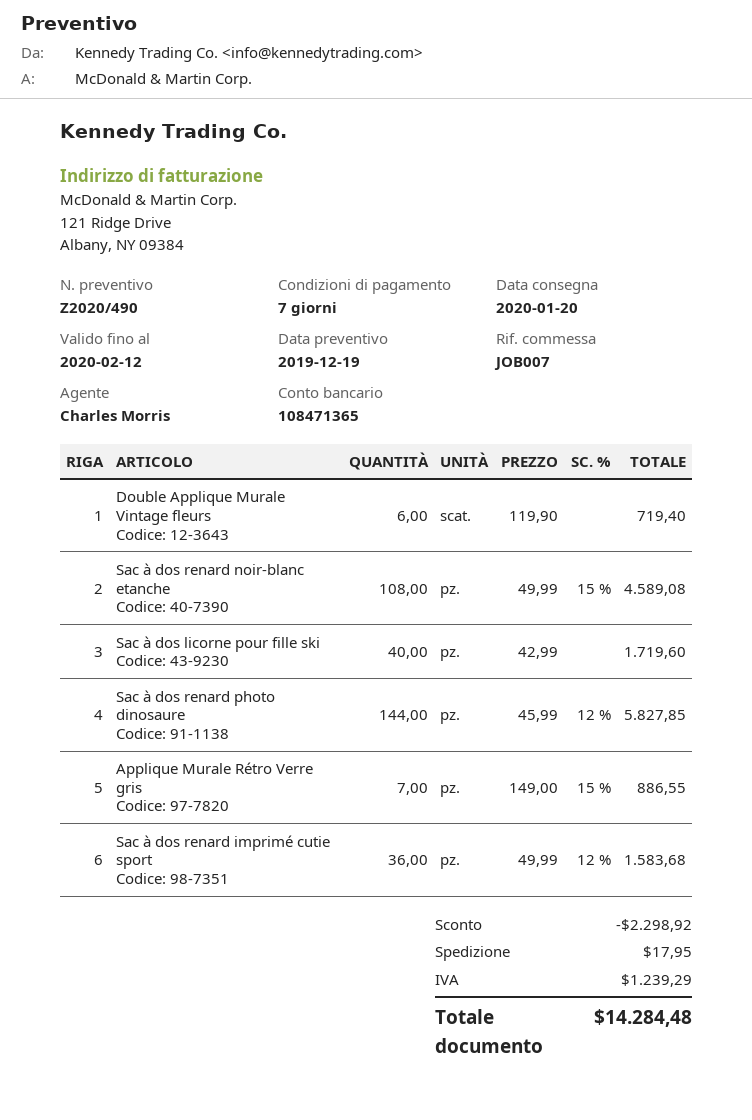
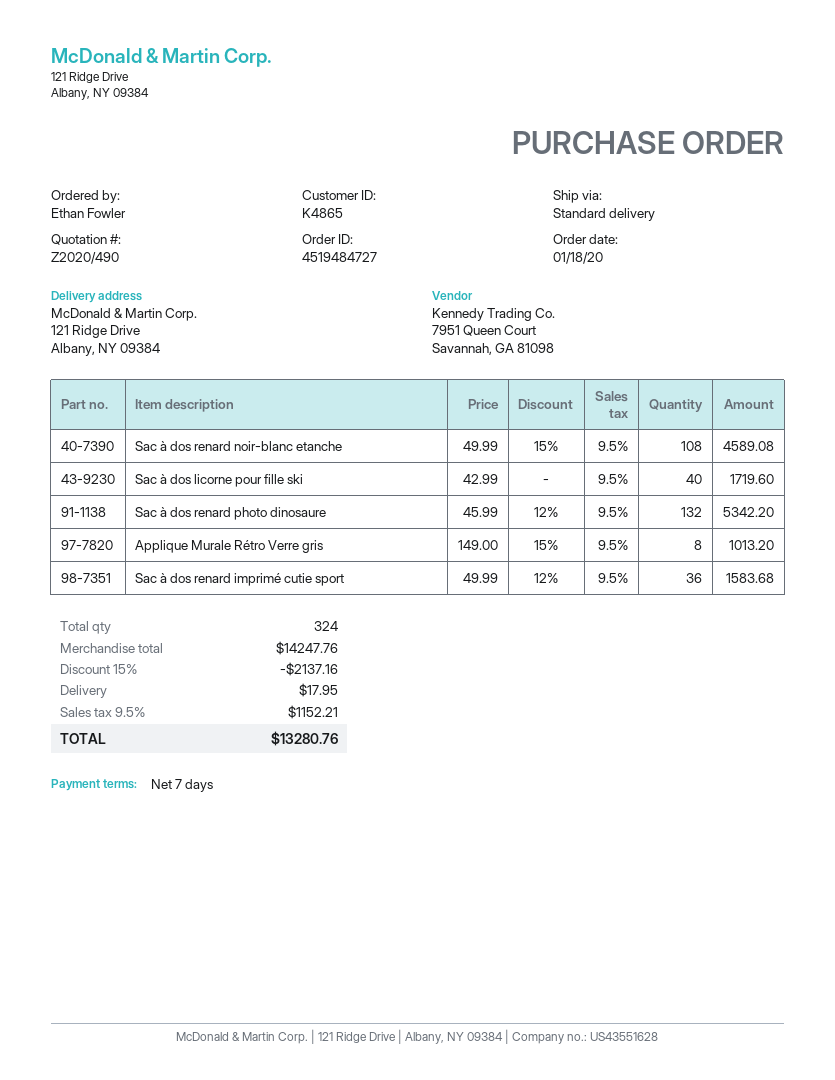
Double Applique Murale Vintage fleurs: 6 x 119.90 = 719.40 -> none
Sac à dos renard photo dinosaure: 144 x 45.99 - 12% = 5827.85 -> 132 x 45.99 - 12% = 5342.20
Applique Murale Rétro Verre gris: 7 x 149.00 - 15% = 886.55 -> 8 x 149.00 - 15% = 1013.20
discount: 2298.92 -> 2137.16
tax: 1239.29 -> 1152.21
total: 14284.48 -> 13280.76

